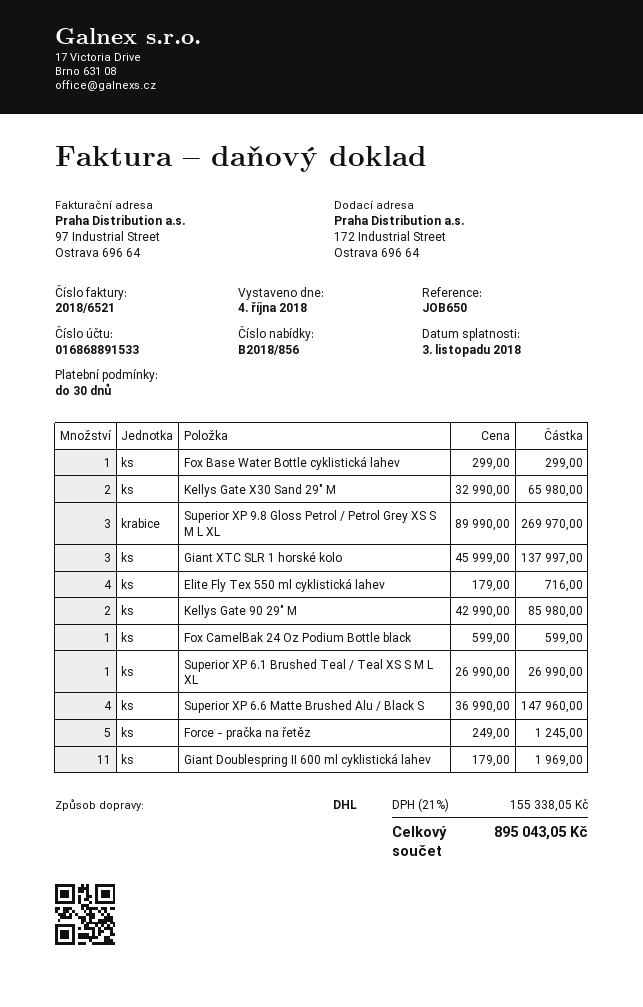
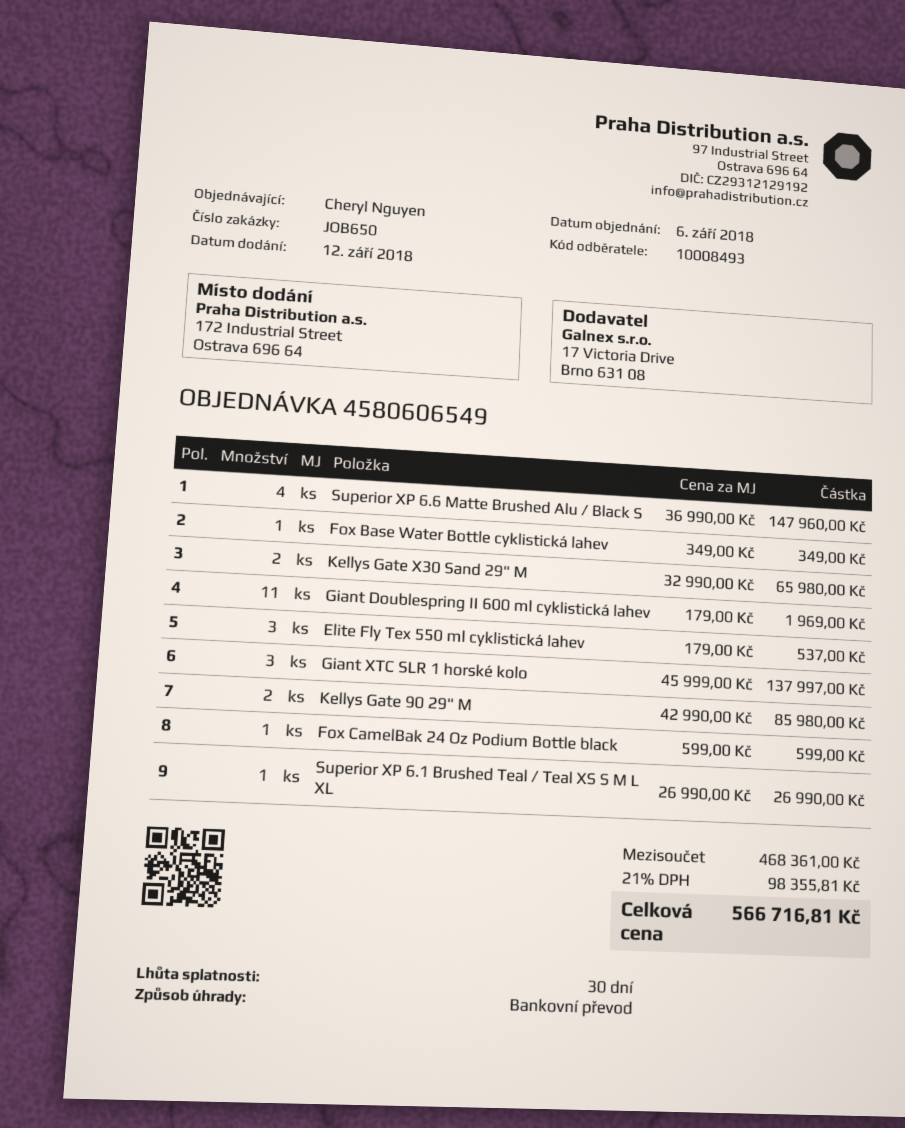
Fox Base Water Bottle cyklistická lahev: 1 x 299.00 = 299.00 -> 1 x 349.00 = 349.00
Superior XP 9.8 Gloss Petrol / Petrol Grey XS S M L XL: 3 x 89990.00 = 269970.00 -> none
Elite Fly Tex 550 ml cyklistická lahev: 4 x 179.00 = 716.00 -> 3 x 179.00 = 537.00
Force - pračka na řetěz: 5 x 249.00 = 1245.00 -> none
tax: 21% = 155338.05 -> 21% = 98355.81
total: 895043.05 -> 566716.81

